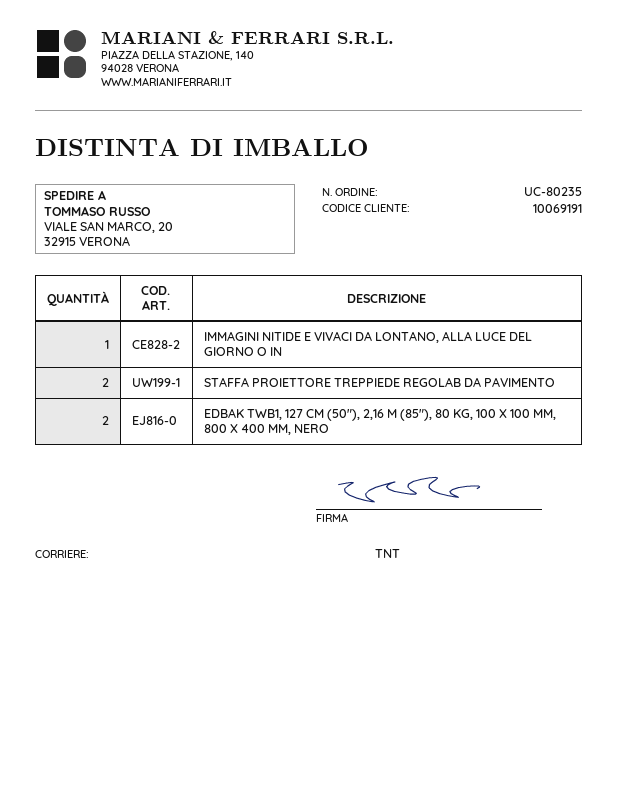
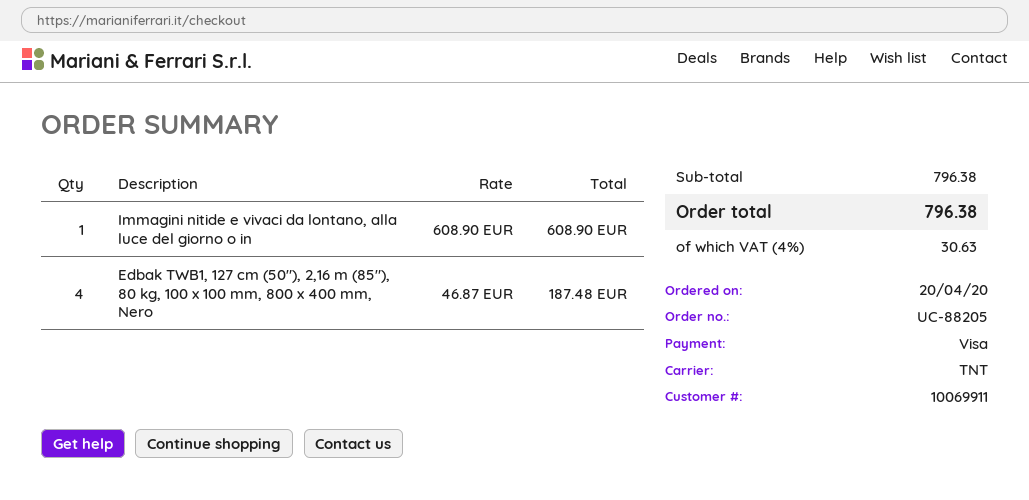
order number: UC-80235 -> UC-88205
customer number: 10069191 -> 10069911
STAFFA PROIETTORE TREPPIEDE REGOLAB DA PAVIMENTO: 2 -> none
EDBAK TWB1, 127 CM (50"), 2,16 M (85"), 80 KG, 100 X 100 MM, 800 X 400 MM, NERO: 2 -> 4

